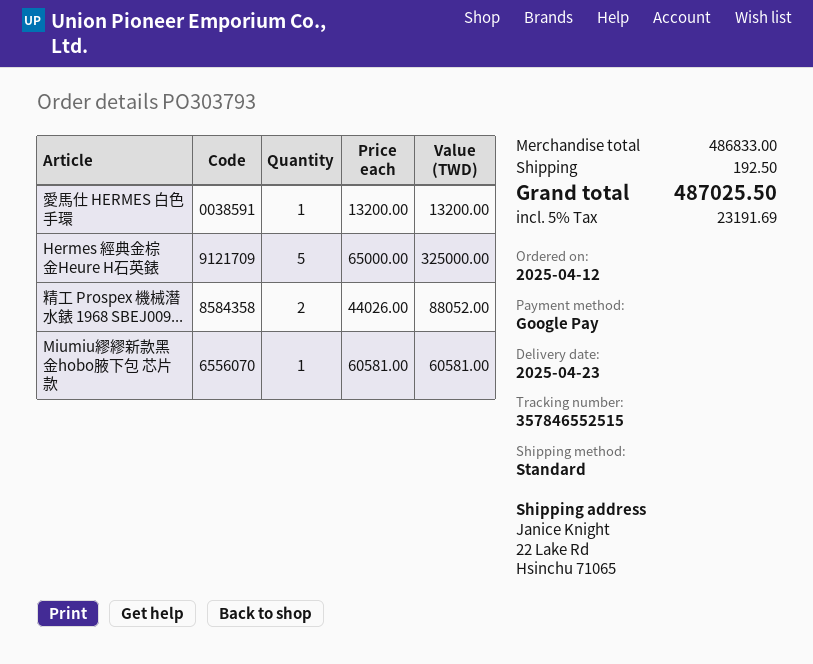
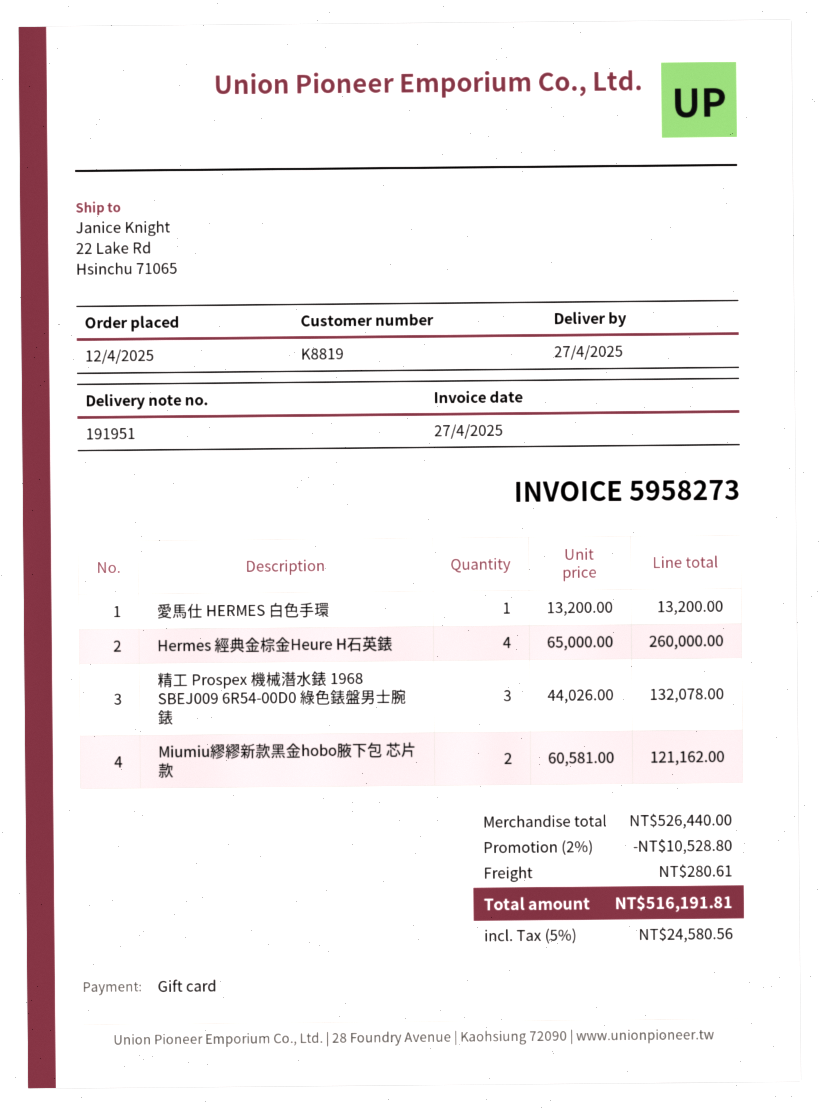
delivery date: 2025-04-23 -> 2025-04-27
payment method: Google Pay -> gift card
Hermes 經典金棕金Heure H石英錶: 5 x 65000.00 = 325000.00 -> 4 x 65000.00 = 260000.00
精工 Prospex 機械潛水錶 1968 SBEJ009...: 2 x 44026.00 = 88052.00 -> 3 x 44026.00 = 132078.00
Miumiu繆繆新款黑金hobo腋下包 芯片款: 1 x 60581.00 = 60581.00 -> 2 x 60581.00 = 121162.00
subtotal: 486833.00 -> 526440.00
discount: none -> 2% = 10528.80
shipping: 192.50 -> 280.61
tax: 5% = 23191.69 -> 5% = 24580.56
total: 487025.50 -> 516191.81

